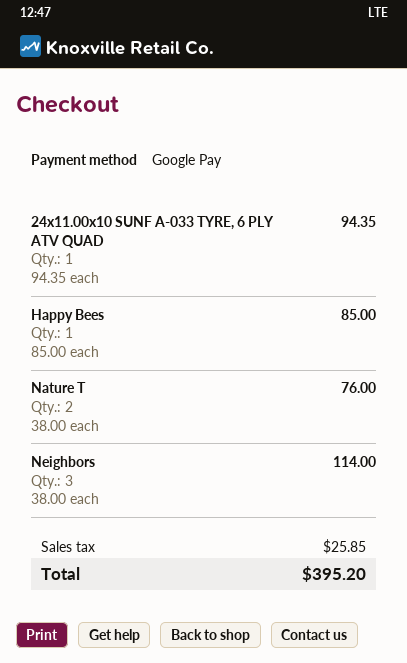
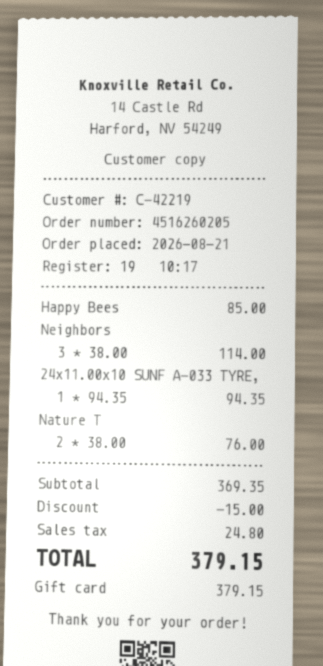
payment method: Google Pay -> gift card
discount: none -> 15.00
tax: 25.85 -> 24.80
total: 395.20 -> 379.15

